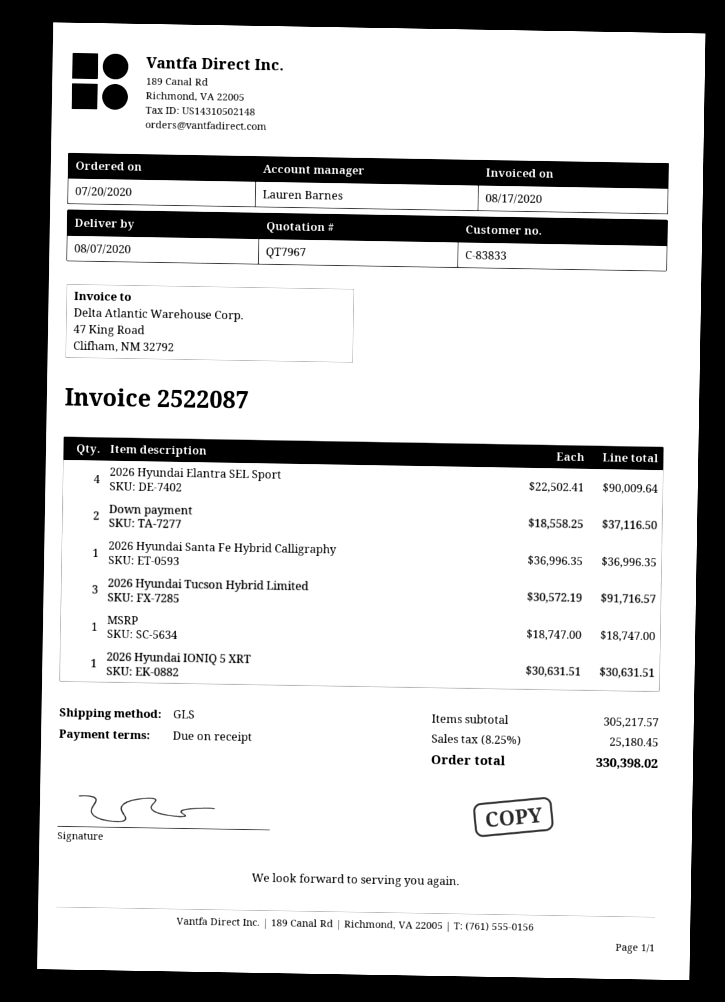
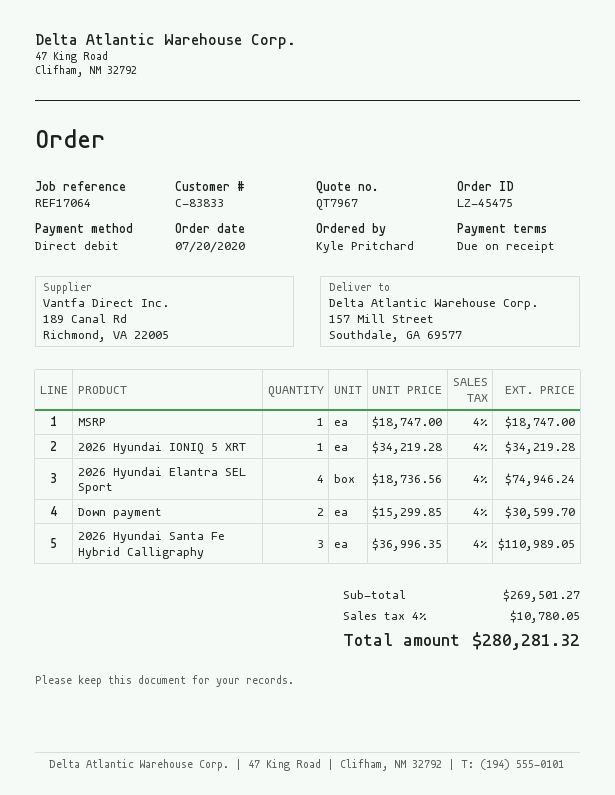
2026 Hyundai Elantra SEL Sport: 4 x 22502.41 = 90009.64 -> 4 x 18736.56 = 74946.24
Down payment: 2 x 18558.25 = 37116.50 -> 2 x 15299.85 = 30599.70
2026 Hyundai Santa Fe Hybrid Calligraphy: 1 x 36996.35 = 36996.35 -> 3 x 36996.35 = 110989.05
2026 Hyundai Tucson Hybrid Limited: 3 x 30572.19 = 91716.57 -> none
2026 Hyundai IONIQ 5 XRT: 1 x 30631.51 = 30631.51 -> 1 x 34219.28 = 34219.28
subtotal: 305217.57 -> 269501.27
tax: 8.25% = 25180.45 -> 4% = 10780.05
total: 330398.02 -> 280281.32

